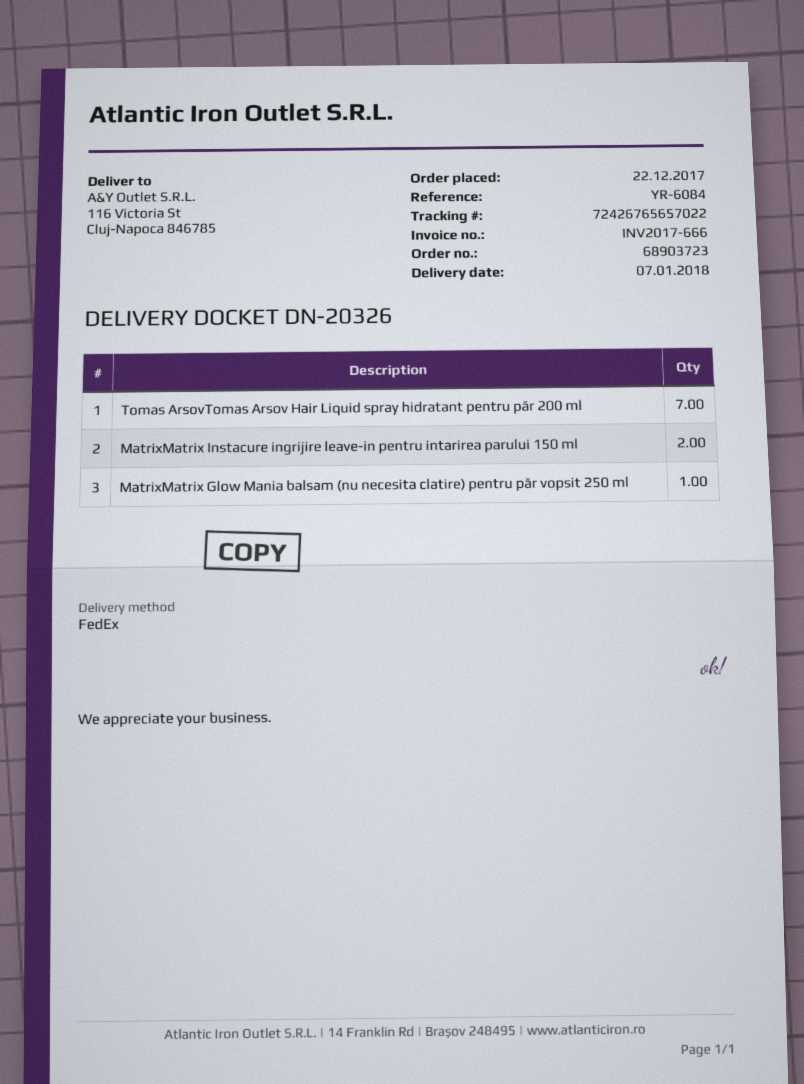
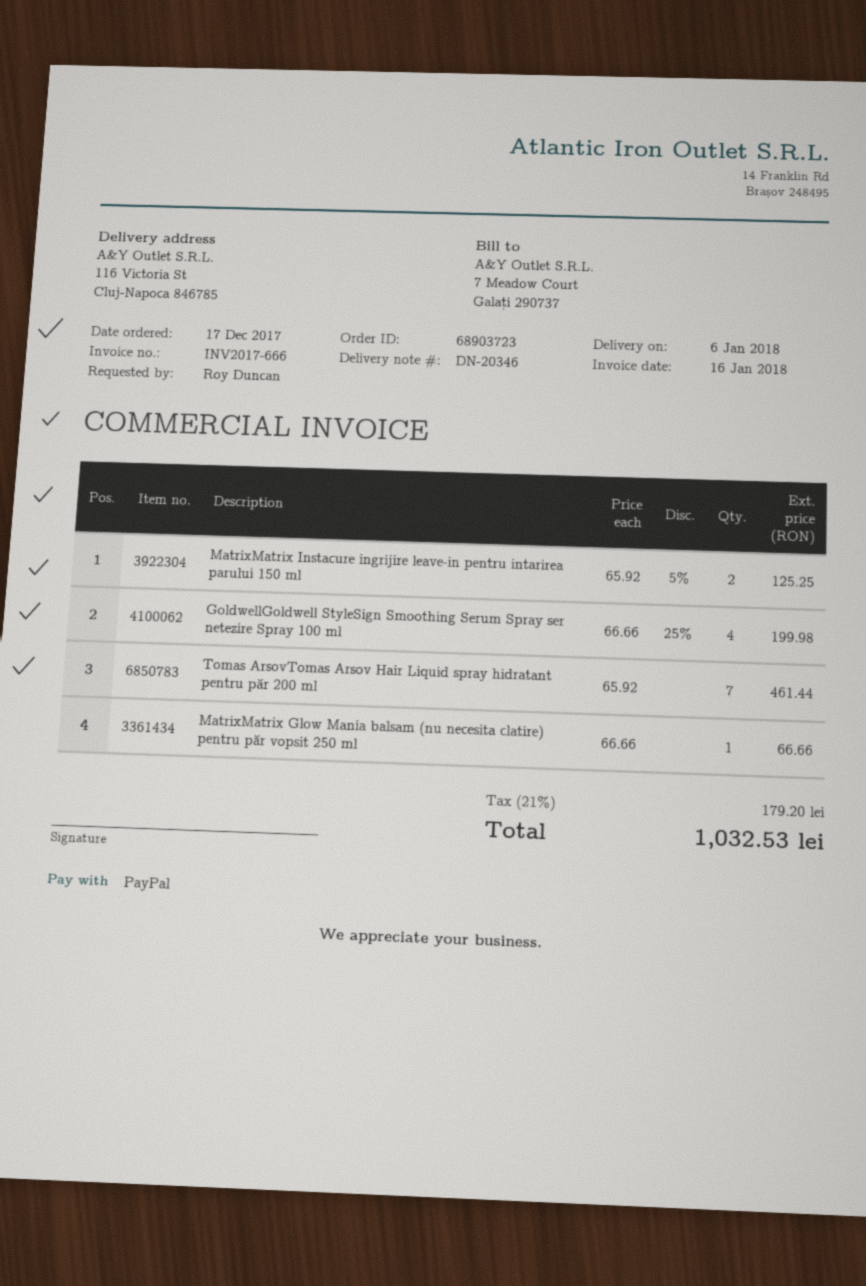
order date: 2017-12-22 -> 2017-12-17
delivery note number: DN-20326 -> DN-20346
delivery date: 2018-01-07 -> 2018-01-06
GoldwellGoldwell StyleSign Smoothing Serum Spray ser netezire Spray 100 ml: none -> 4

